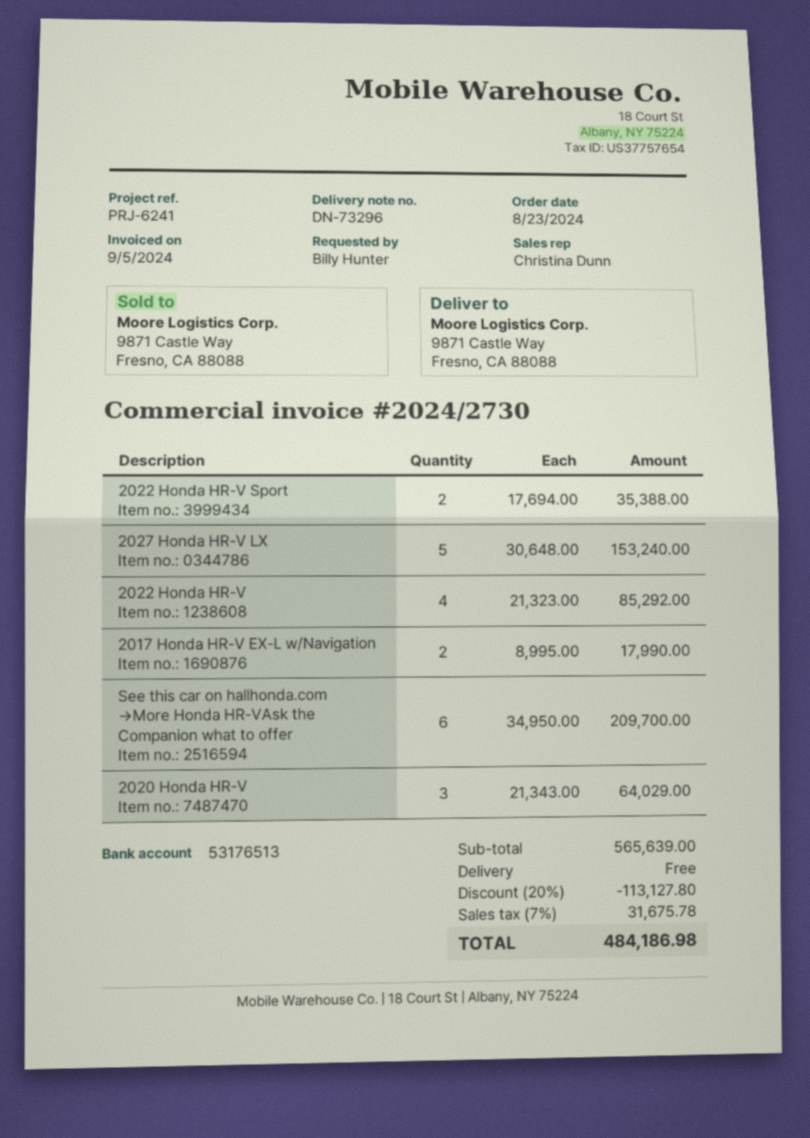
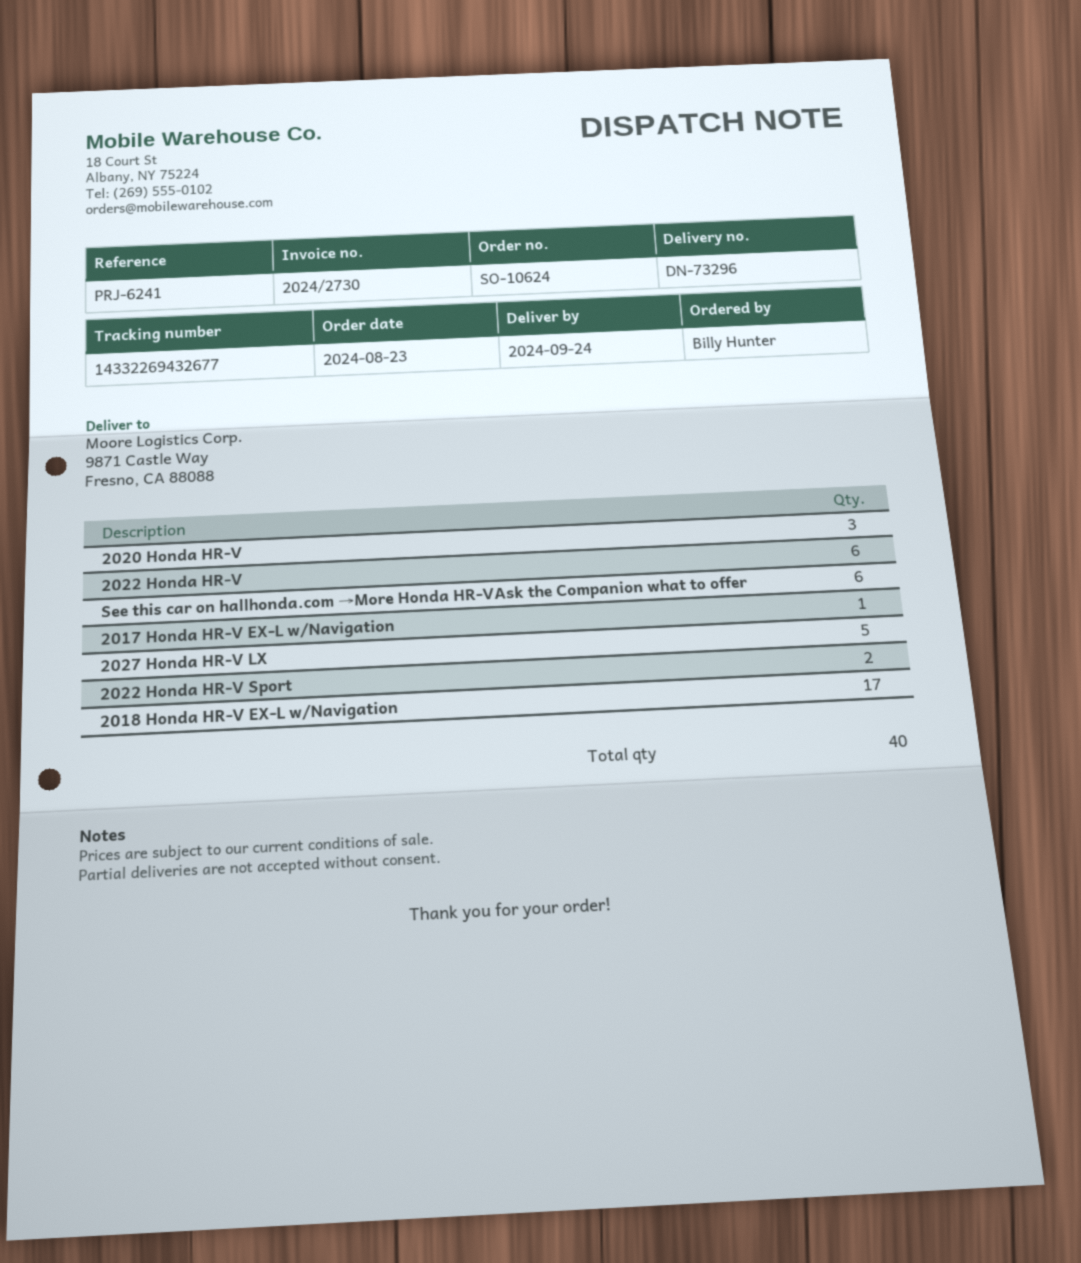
2022 Honda HR-V: 4 -> 6
2017 Honda HR-V EX-L w/Navigation: 2 -> 1
2018 Honda HR-V EX-L w/Navigation: none -> 17

